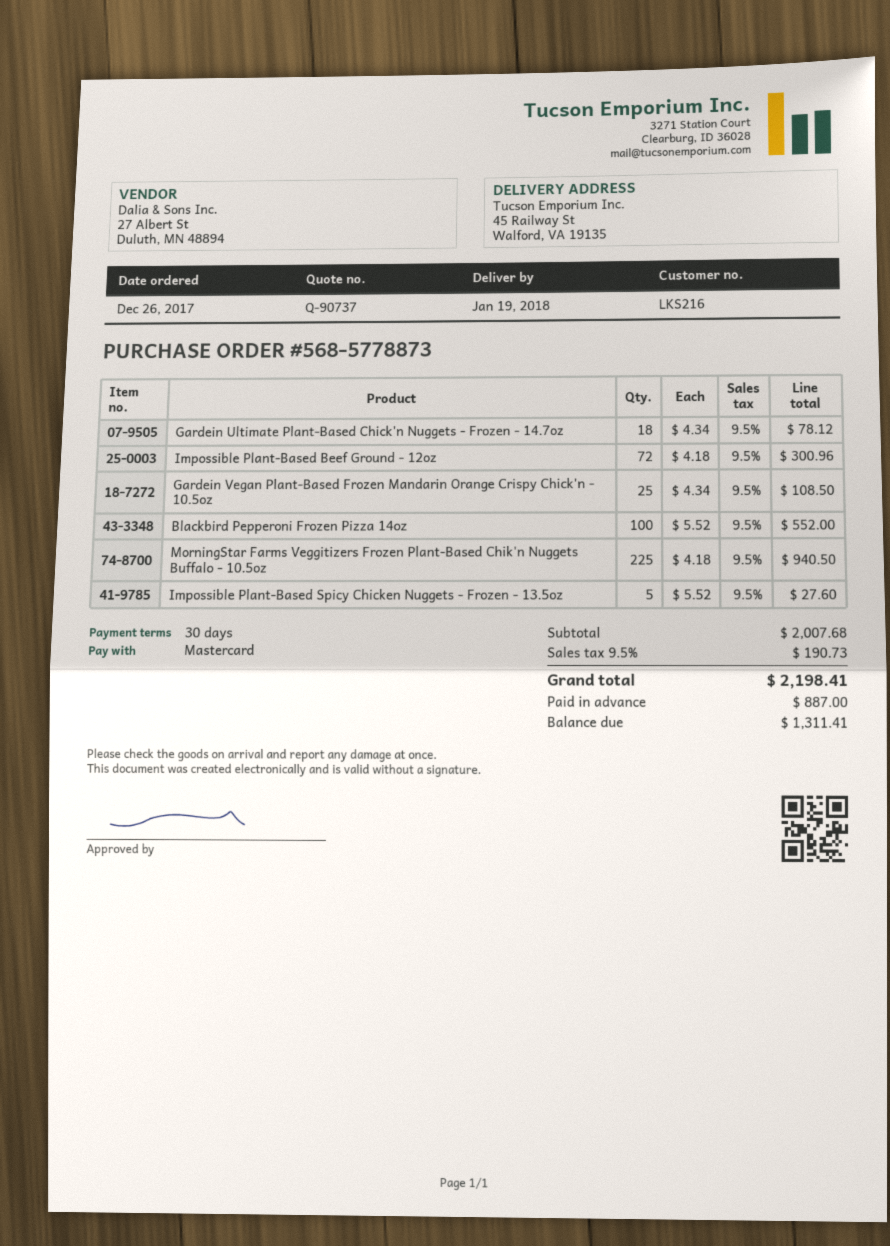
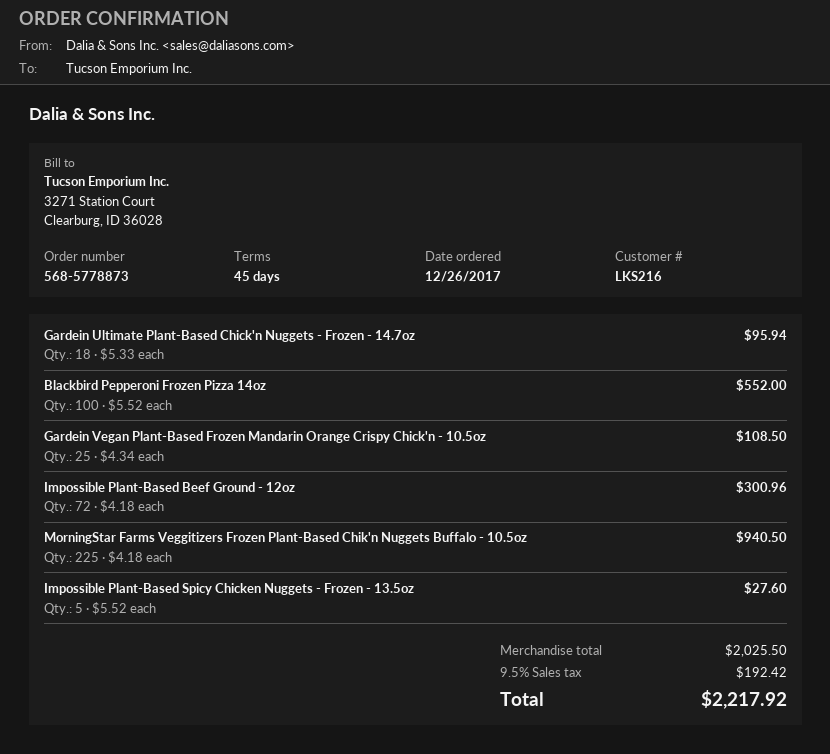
payment terms: 30 days -> 45 days
Gardein Ultimate Plant-Based Chick'n Nuggets - Frozen - 14.7oz: 18 x 4.34 = 78.12 -> 18 x 5.33 = 95.94
subtotal: 2007.68 -> 2025.50
tax: 9.5% = 190.73 -> 9.5% = 192.42
total: 2198.41 -> 2217.92

